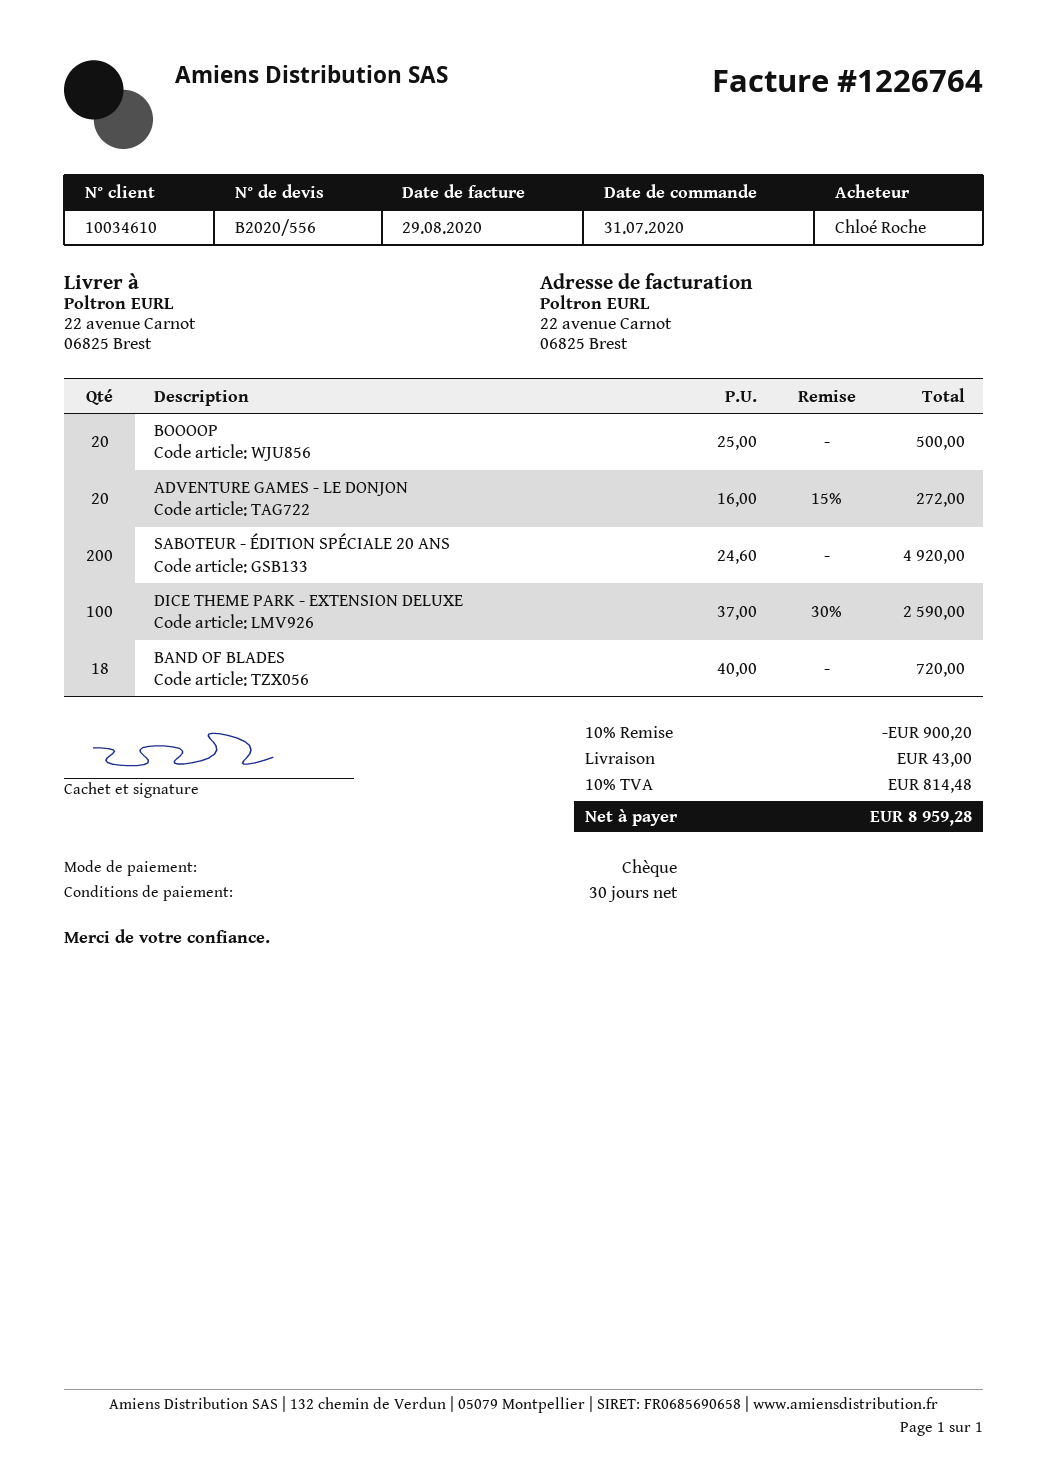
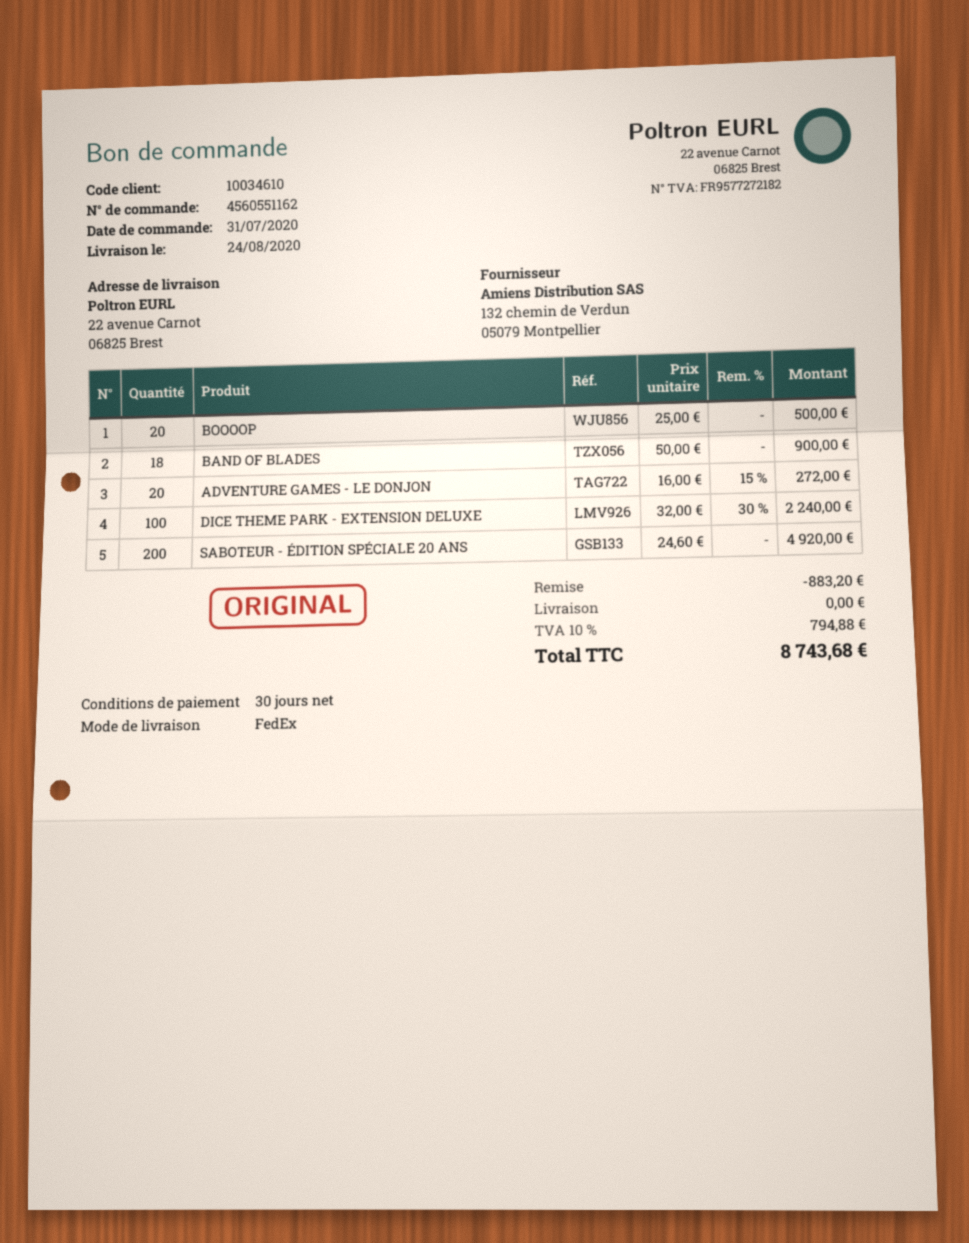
DICE THEME PARK - EXTENSION DELUXE: 100 x 37.00 - 30% = 2590.00 -> 100 x 32.00 - 30% = 2240.00
BAND OF BLADES: 18 x 40.00 = 720.00 -> 18 x 50.00 = 900.00
discount: 900.20 -> 883.20
shipping: 43.00 -> 0.00
tax: 10% = 814.48 -> 10% = 794.88
total: 8959.28 -> 8743.68

